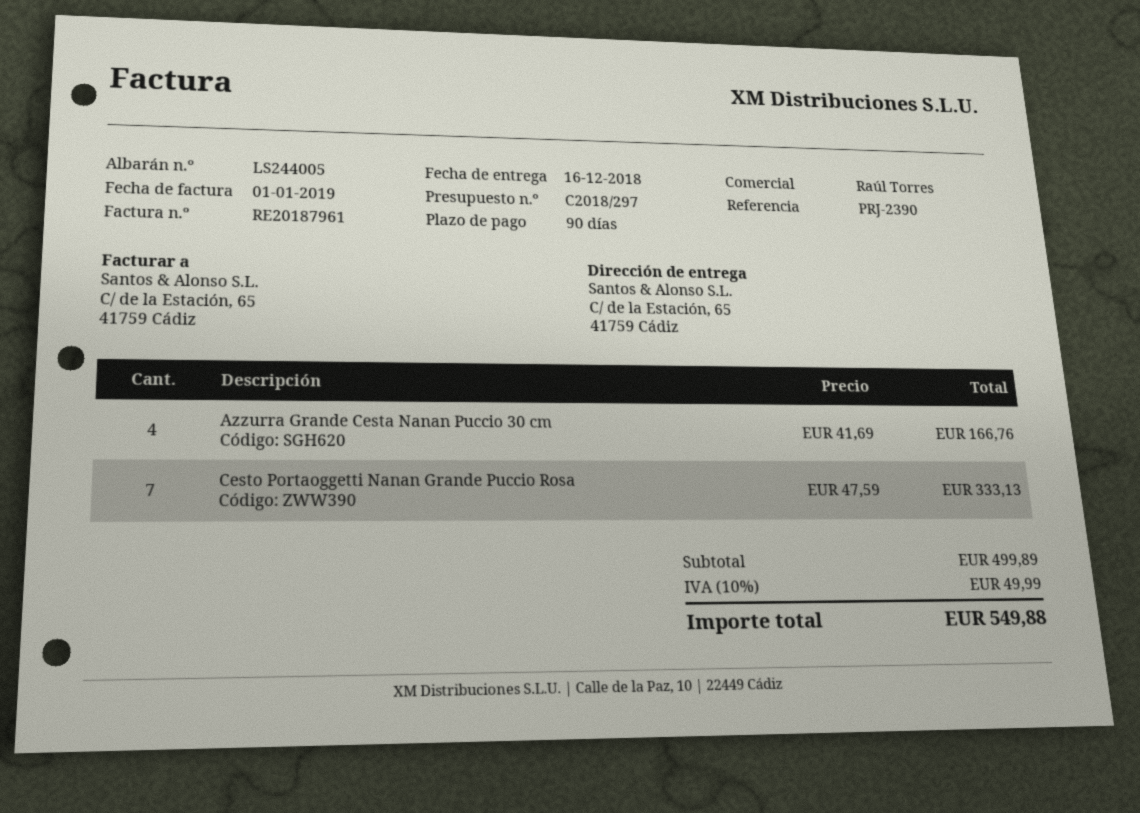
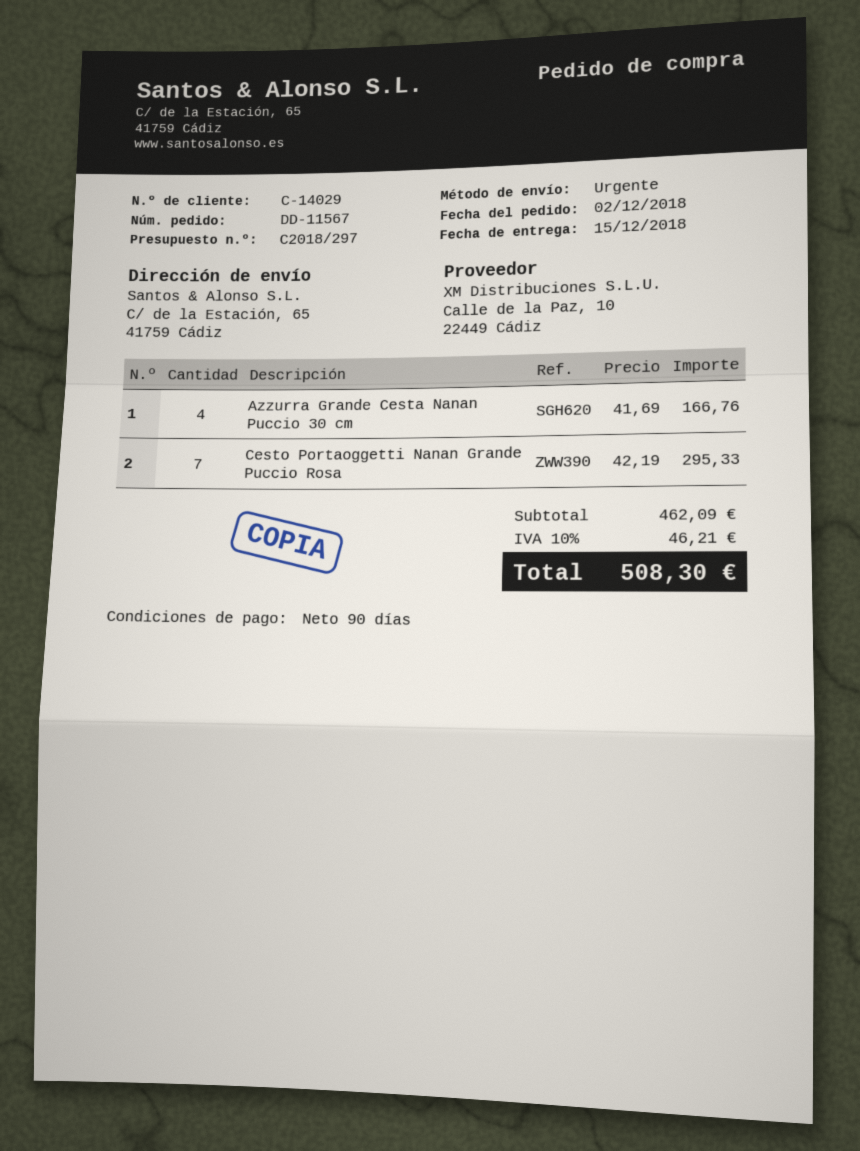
delivery date: 2018-12-16 -> 2018-12-15
Cesto Portaoggetti Nanan Grande Puccio Rosa: 7 x 47.59 = 333.13 -> 7 x 42.19 = 295.33
subtotal: 499.89 -> 462.09
tax: 10% = 49.99 -> 10% = 46.21
total: 549.88 -> 508.30

